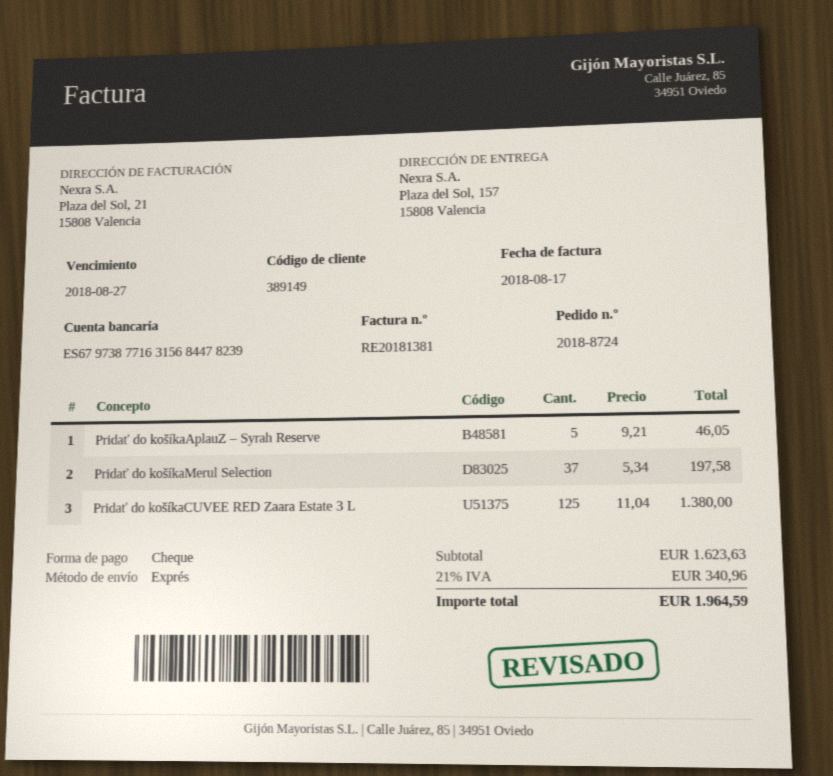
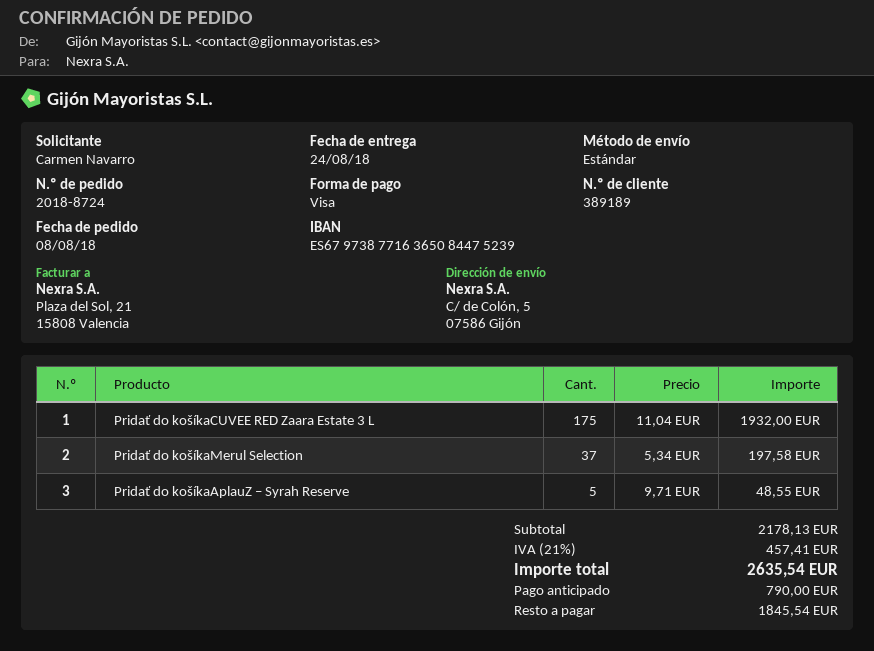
customer number: 389149 -> 389189
payment method: cheque -> Visa
bank account: ES6797387716315684478239 -> ES6797387716365084475239
shipping method: express -> standard
ship to: Plaza del Sol, 157, 15808 Valencia -> C/ de Colón, 5, 07586 Gijón
Pridať do košíkaAplauZ – Syrah Reserve: 5 x 9.21 = 46.05 -> 5 x 9.71 = 48.55
Pridať do košíkaCUVEE RED Zaara Estate 3 L: 125 x 11.04 = 1380.00 -> 175 x 11.04 = 1932.00
subtotal: 1623.63 -> 2178.13
tax: 21% = 340.96 -> 21% = 457.41
total: 1964.59 -> 2635.54

